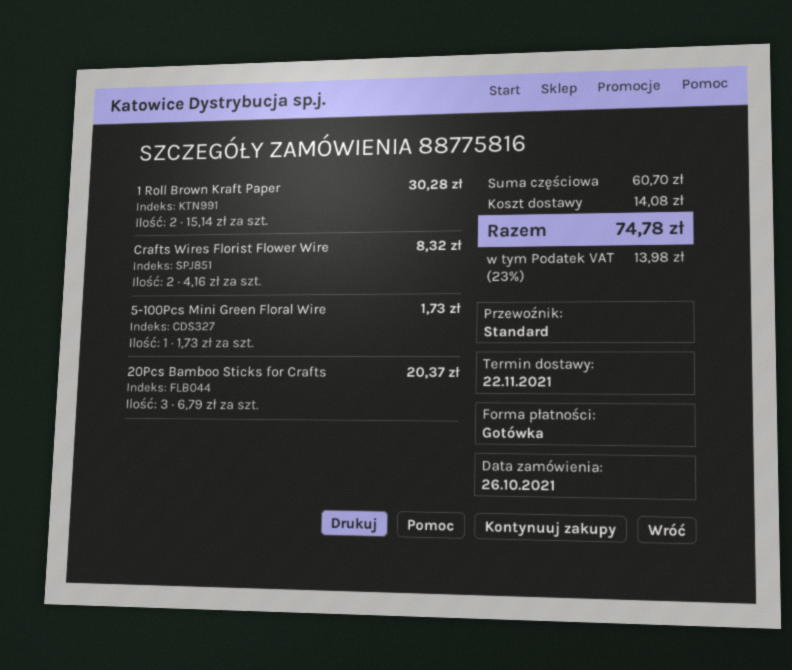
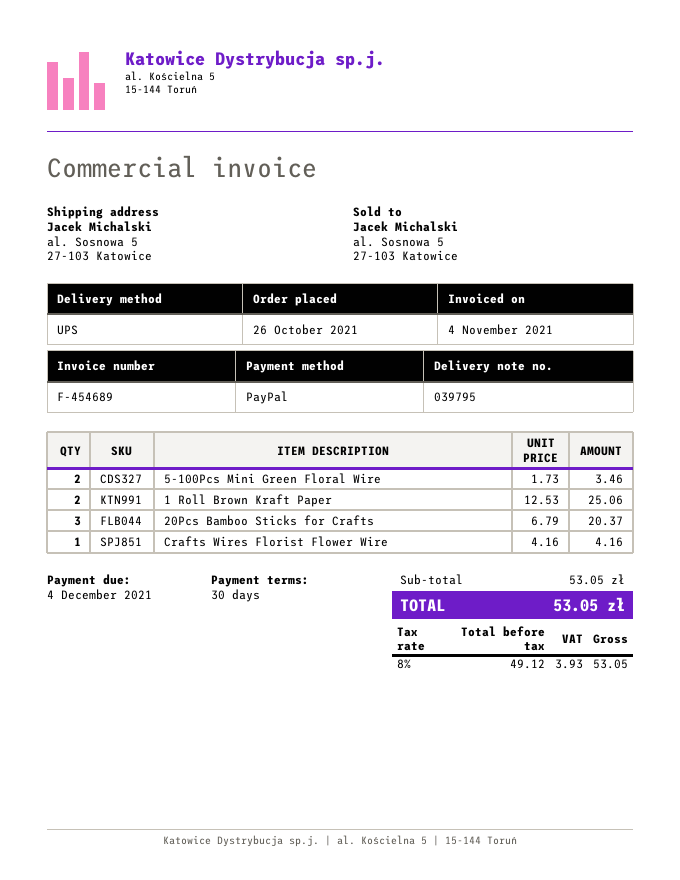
payment method: cash -> PayPal
shipping method: standard -> UPS
1 Roll Brown Kraft Paper: 2 x 15.14 = 30.28 -> 2 x 12.53 = 25.06
Crafts Wires Florist Flower Wire: 2 x 4.16 = 8.32 -> 1 x 4.16 = 4.16
5-100Pcs Mini Green Floral Wire: 1 x 1.73 = 1.73 -> 2 x 1.73 = 3.46
subtotal: 60.70 -> 53.05
shipping: 14.08 -> none
tax: 23% = 13.98 -> 8% = 3.93
total: 74.78 -> 53.05

